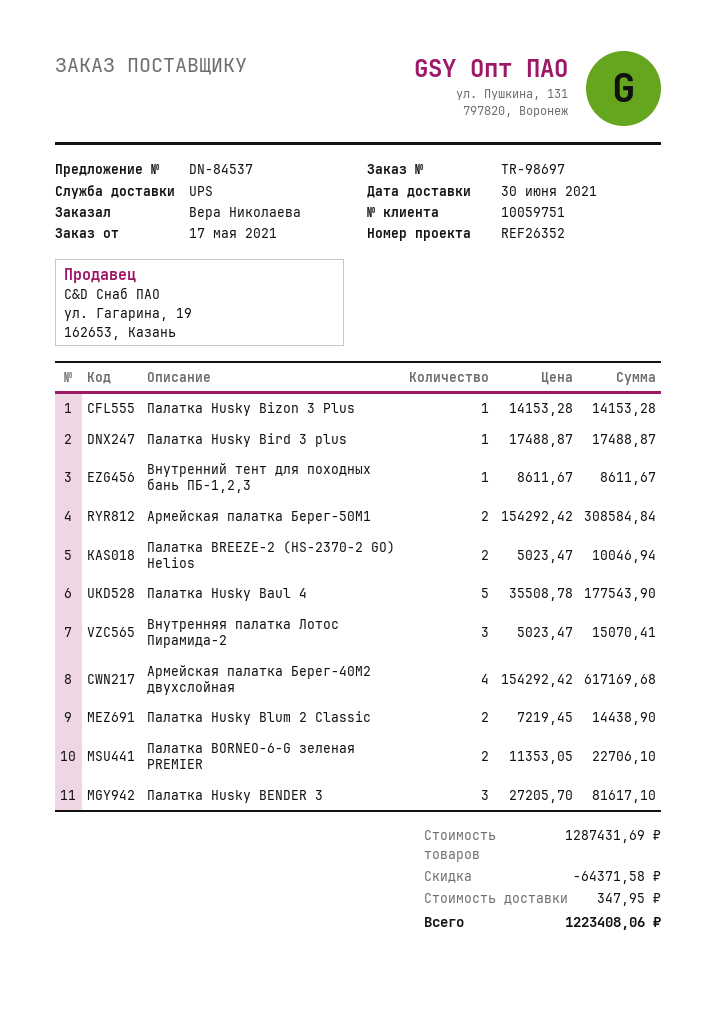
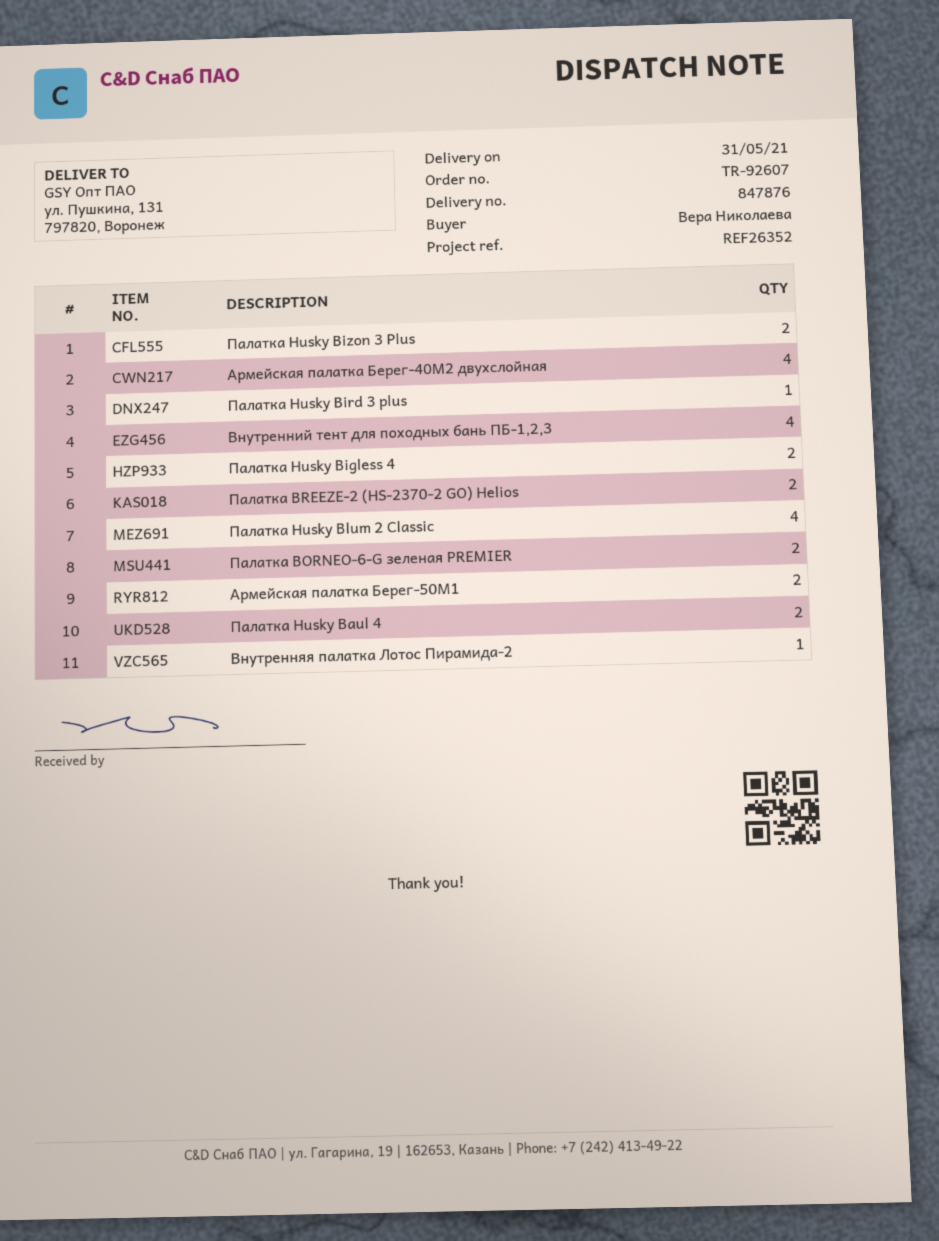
order number: TR-98697 -> TR-92607
delivery date: 2021-06-30 -> 2021-05-31
Палатка Husky Bizon 3 Plus: 1 -> 2
Внутренний тент для походных бань ПБ-1,2,3: 1 -> 4
Палатка Husky Baul 4: 5 -> 2
Внутренняя палатка Лотос Пирамида-2: 3 -> 1
Палатка Husky Blum 2 Classic: 2 -> 4
Палатка Husky BENDER 3: 3 -> none
Палатка Husky Bigless 4: none -> 2

